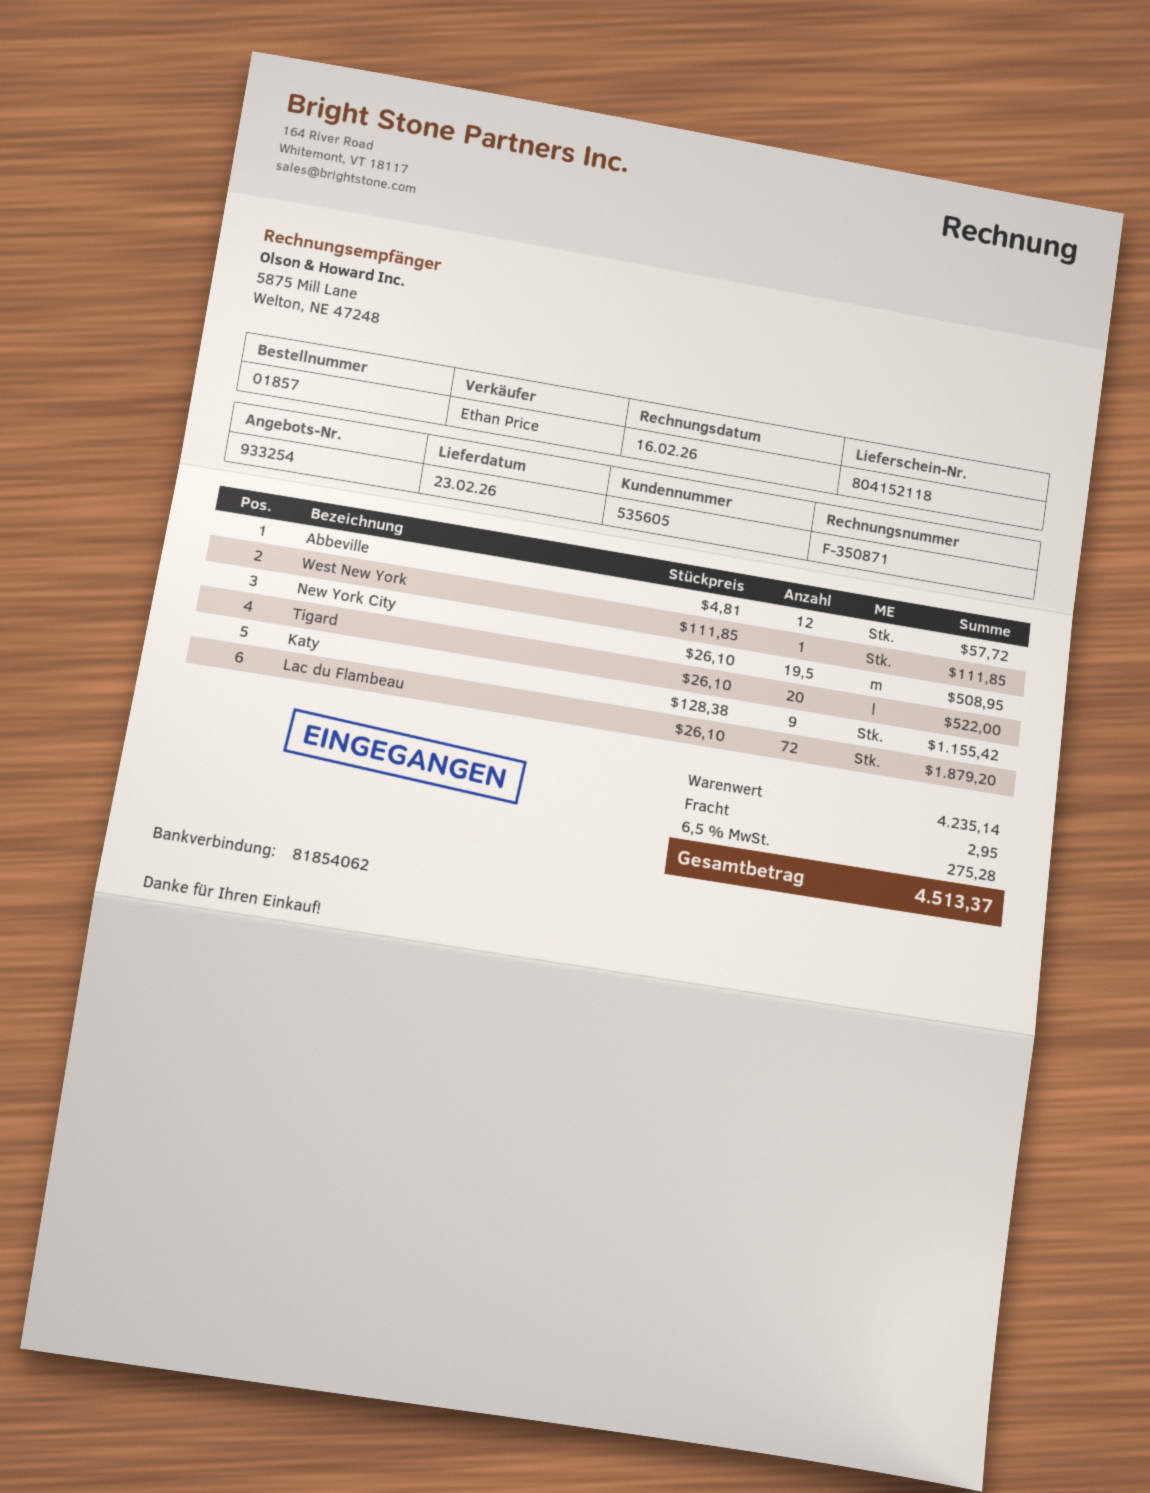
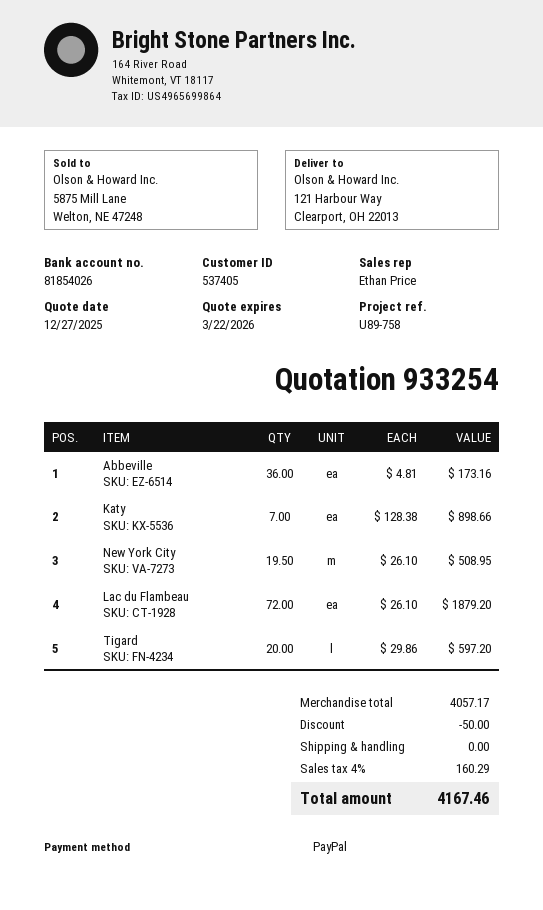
customer number: 535605 -> 537405
bank account: 81854062 -> 81854026
Abbeville: 12 x 4.81 = 57.72 -> 36 x 4.81 = 173.16
West New York: 1 x 111.85 = 111.85 -> none
Tigard: 20 x 26.10 = 522.00 -> 20 x 29.86 = 597.20
Katy: 9 x 128.38 = 1155.42 -> 7 x 128.38 = 898.66
subtotal: 4235.14 -> 4057.17
discount: none -> 50.00
shipping: 2.95 -> 0.00
tax: 6.5% = 275.28 -> 4% = 160.29
total: 4513.37 -> 4167.46

